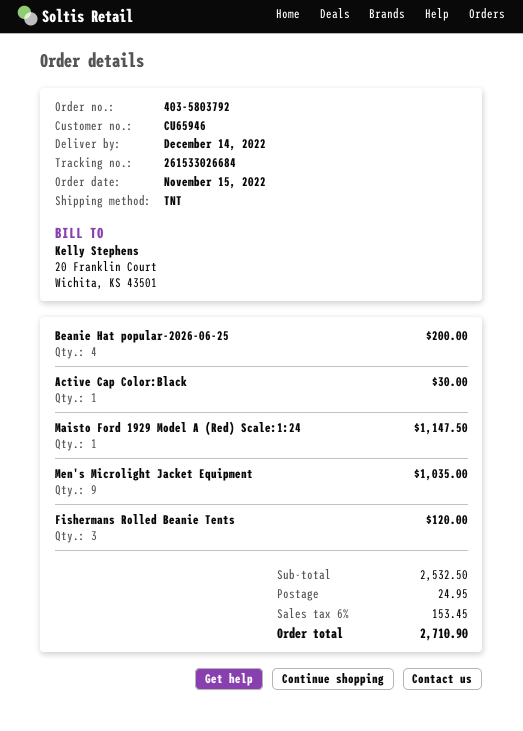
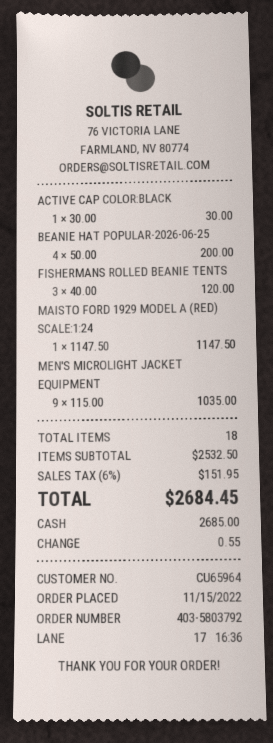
customer number: CU65946 -> CU65964
shipping: 24.95 -> none
tax: 6% = 153.45 -> 6% = 151.95
total: 2710.90 -> 2684.45

